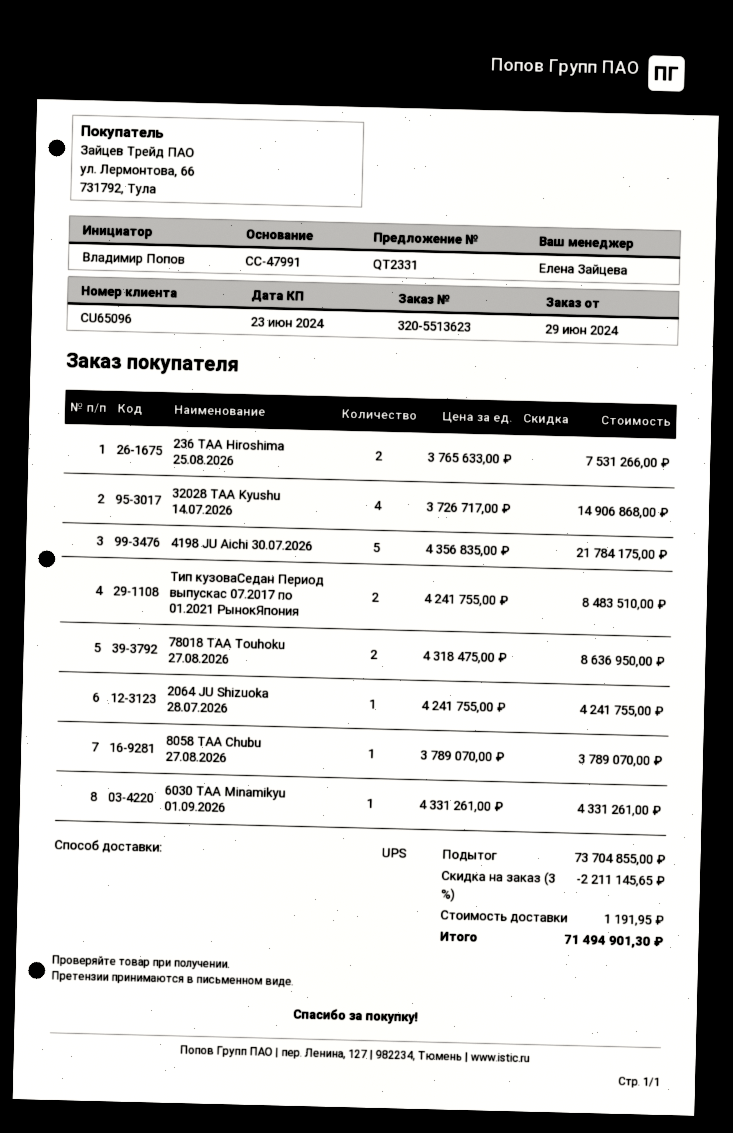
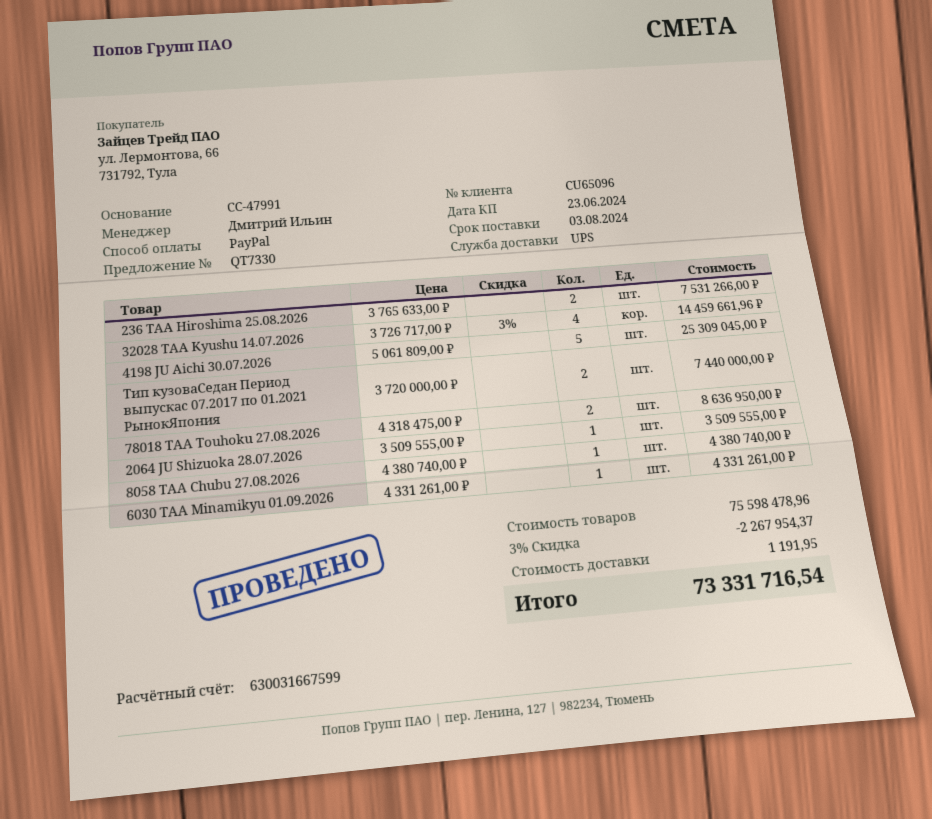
quote number: QT2331 -> QT7330
sales rep: Елена Зайцева -> Дмитрий Ильин
32028 TAA Kyushu 14.07.2026: 4 x 3726717.00 = 14906868.00 -> 4 x 3726717.00 - 3% = 14459661.96
4198 JU Aichi 30.07.2026: 5 x 4356835.00 = 21784175.00 -> 5 x 5061809.00 = 25309045.00
Тип кузоваСедан Период выпускас 07.2017 по 01.2021 РынокЯпония: 2 x 4241755.00 = 8483510.00 -> 2 x 3720000.00 = 7440000.00
2064 JU Shizuoka 28.07.2026: 1 x 4241755.00 = 4241755.00 -> 1 x 3509555.00 = 3509555.00
8058 TAA Chubu 27.08.2026: 1 x 3789070.00 = 3789070.00 -> 1 x 4380740.00 = 4380740.00
subtotal: 73704855.00 -> 75598478.96
discount: 3% = 2211145.65 -> 3% = 2267954.37
total: 71494901.30 -> 73331716.54

